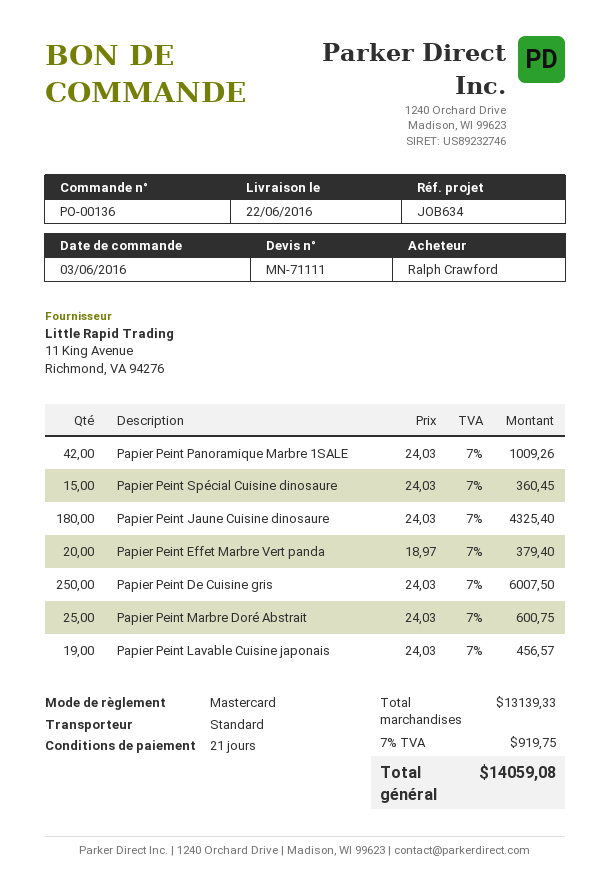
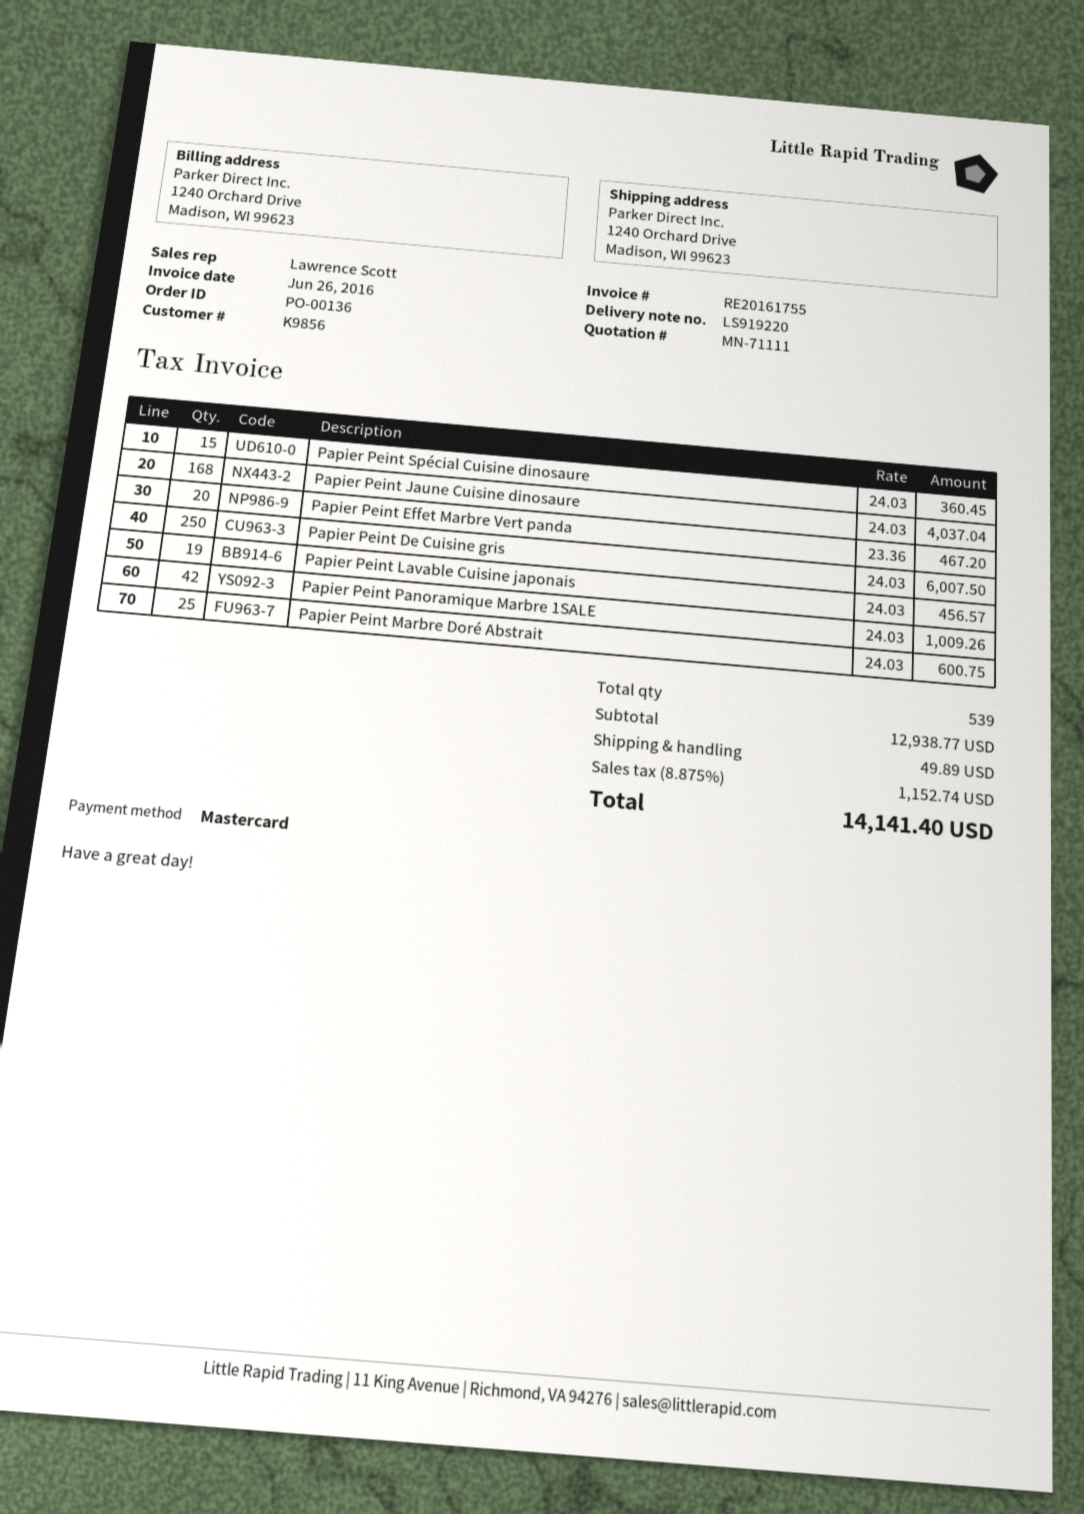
Papier Peint Jaune Cuisine dinosaure: 180 x 24.03 = 4325.40 -> 168 x 24.03 = 4037.04
Papier Peint Effet Marbre Vert panda: 20 x 18.97 = 379.40 -> 20 x 23.36 = 467.20
subtotal: 13139.33 -> 12938.77
shipping: none -> 49.89
tax: 7% = 919.75 -> 8.875% = 1152.74
total: 14059.08 -> 14141.40

